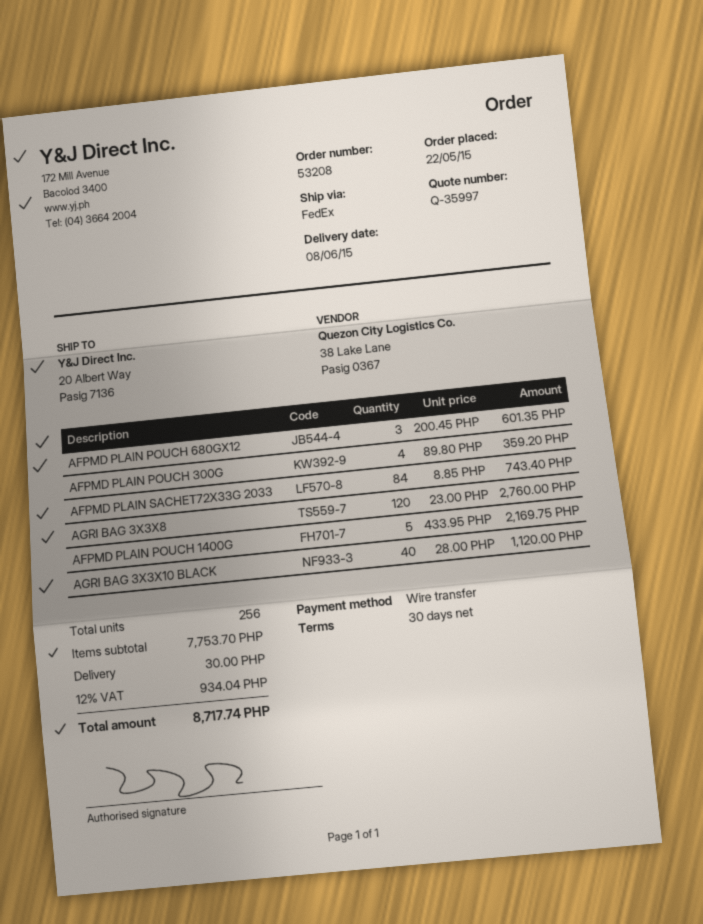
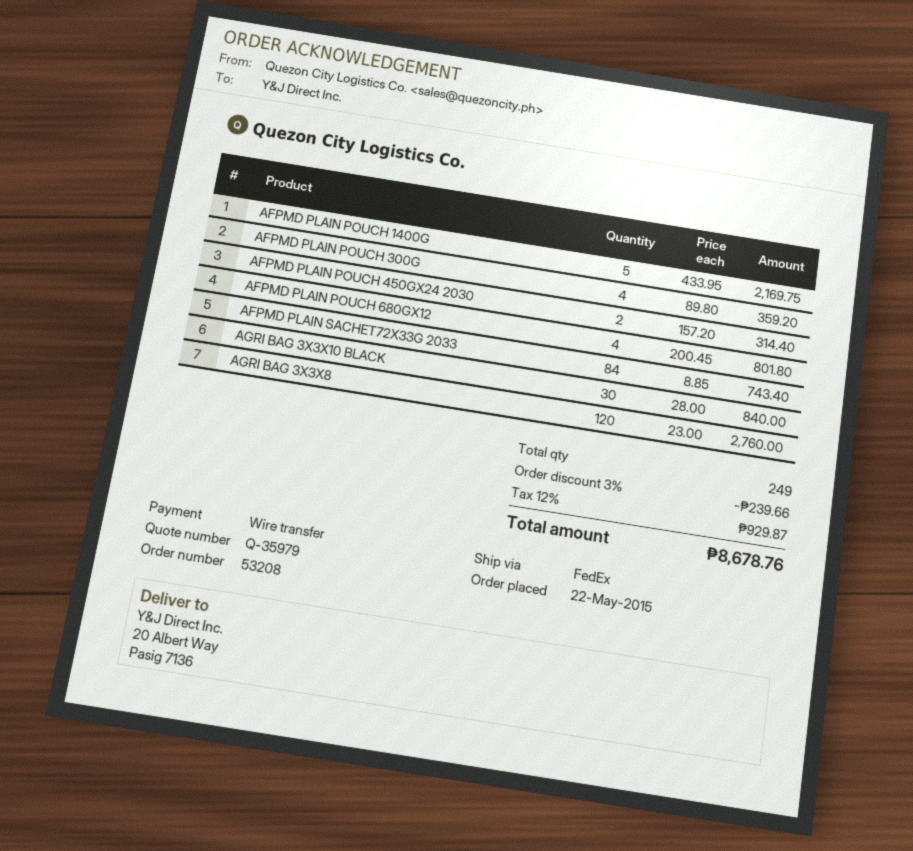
quote number: Q-35997 -> Q-35979
AFPMD PLAIN POUCH 680GX12: 3 x 200.45 = 601.35 -> 4 x 200.45 = 801.80
AGRI BAG 3X3X10 BLACK: 40 x 28.00 = 1120.00 -> 30 x 28.00 = 840.00
AFPMD PLAIN POUCH 450GX24 2030: none -> 2 x 157.20 = 314.40
total quantity: 256 -> 249
discount: none -> 3% = 239.66
shipping: 30.00 -> none
tax: 12% = 934.04 -> 12% = 929.87
total: 8717.74 -> 8678.76

